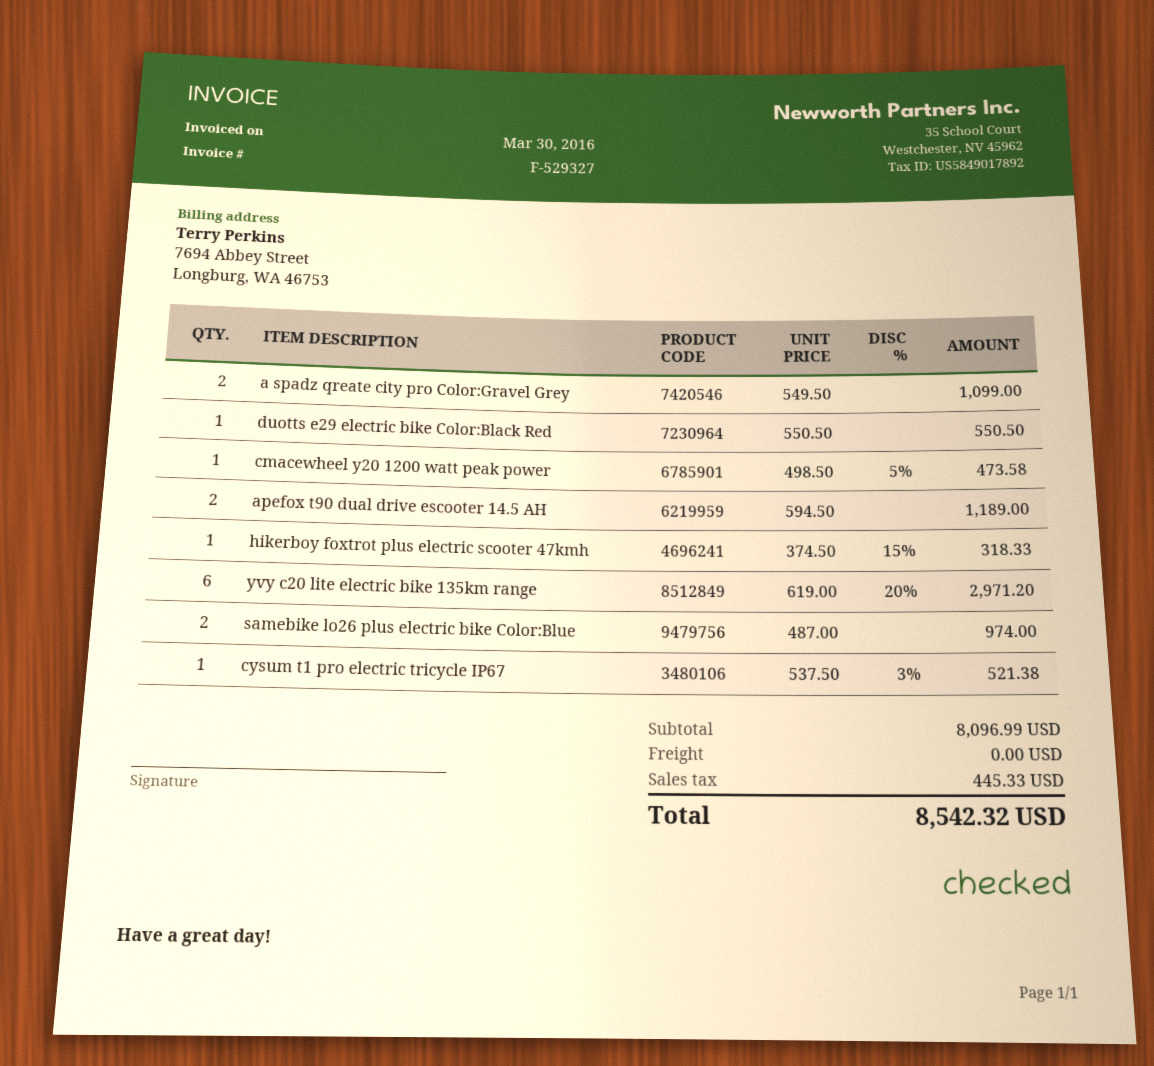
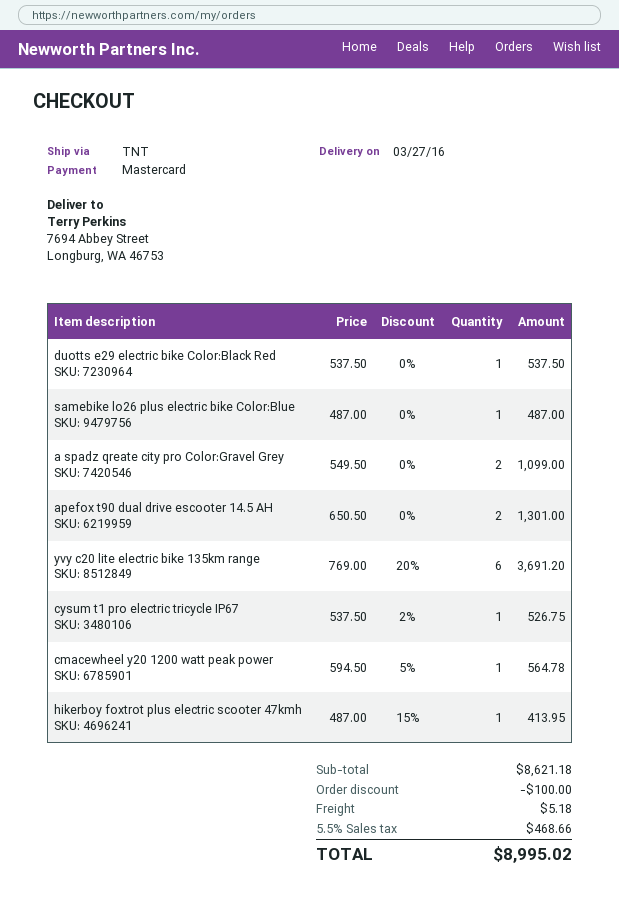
duotts e29 electric bike Color:Black Red: 1 x 550.50 = 550.50 -> 1 x 537.50 = 537.50
cmacewheel y20 1200 watt peak power: 1 x 498.50 - 5% = 473.58 -> 1 x 594.50 - 5% = 564.78
apefox t90 dual drive escooter 14.5 AH: 2 x 594.50 = 1189.00 -> 2 x 650.50 = 1301.00
hikerboy foxtrot plus electric scooter 47kmh: 1 x 374.50 - 15% = 318.33 -> 1 x 487.00 - 15% = 413.95
yvy c20 lite electric bike 135km range: 6 x 619.00 - 20% = 2971.20 -> 6 x 769.00 - 20% = 3691.20
samebike lo26 plus electric bike Color:Blue: 2 x 487.00 = 974.00 -> 1 x 487.00 = 487.00
cysum t1 pro electric tricycle IP67: 1 x 537.50 - 3% = 521.38 -> 1 x 537.50 - 2% = 526.75
subtotal: 8096.99 -> 8621.18
discount: none -> 100.00
shipping: 0.00 -> 5.18
tax: 445.33 -> 468.66
total: 8542.32 -> 8995.02

